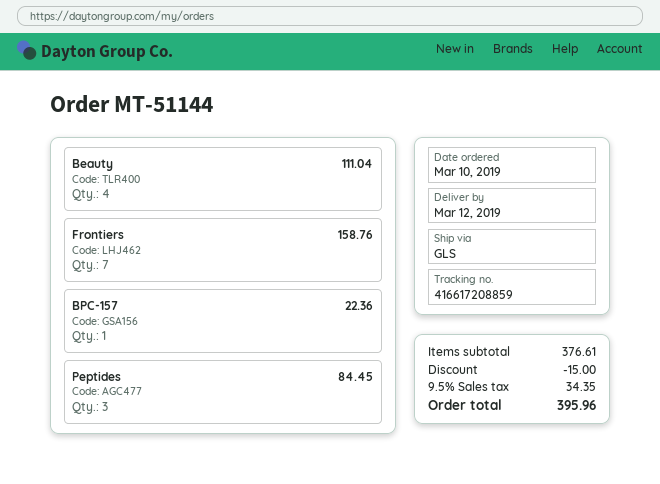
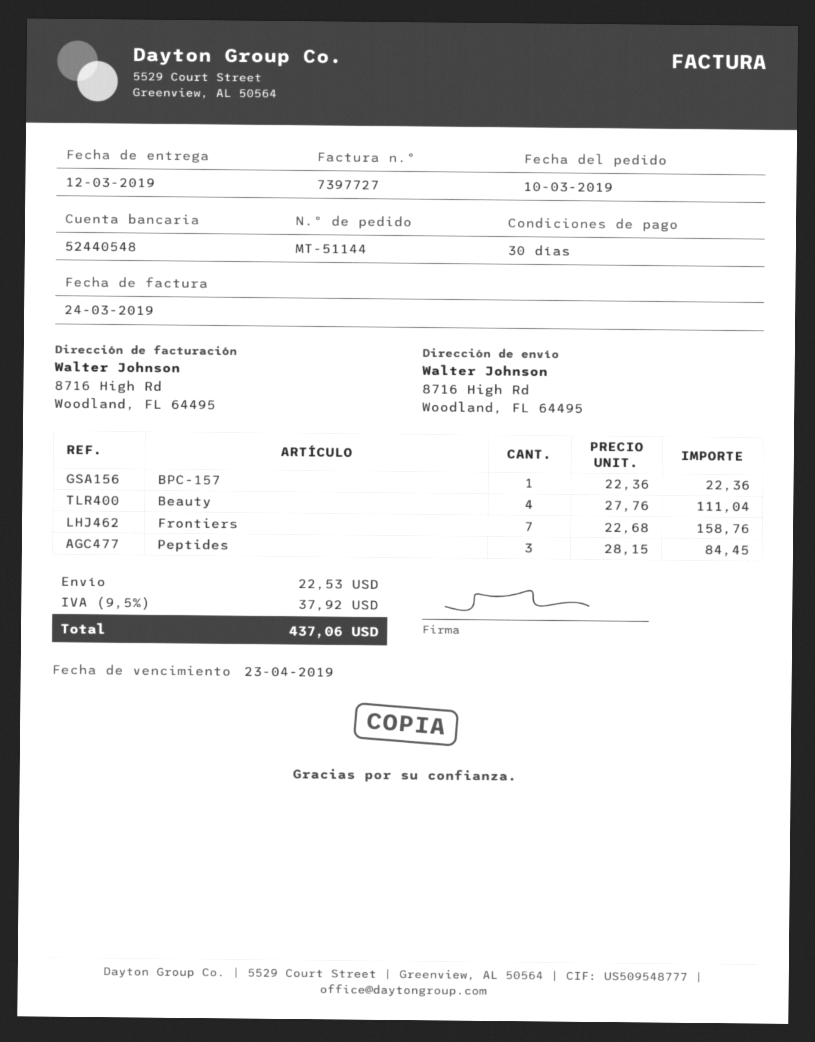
discount: 15.00 -> none
shipping: none -> 22.53
tax: 9.5% = 34.35 -> 9.5% = 37.92
total: 395.96 -> 437.06

